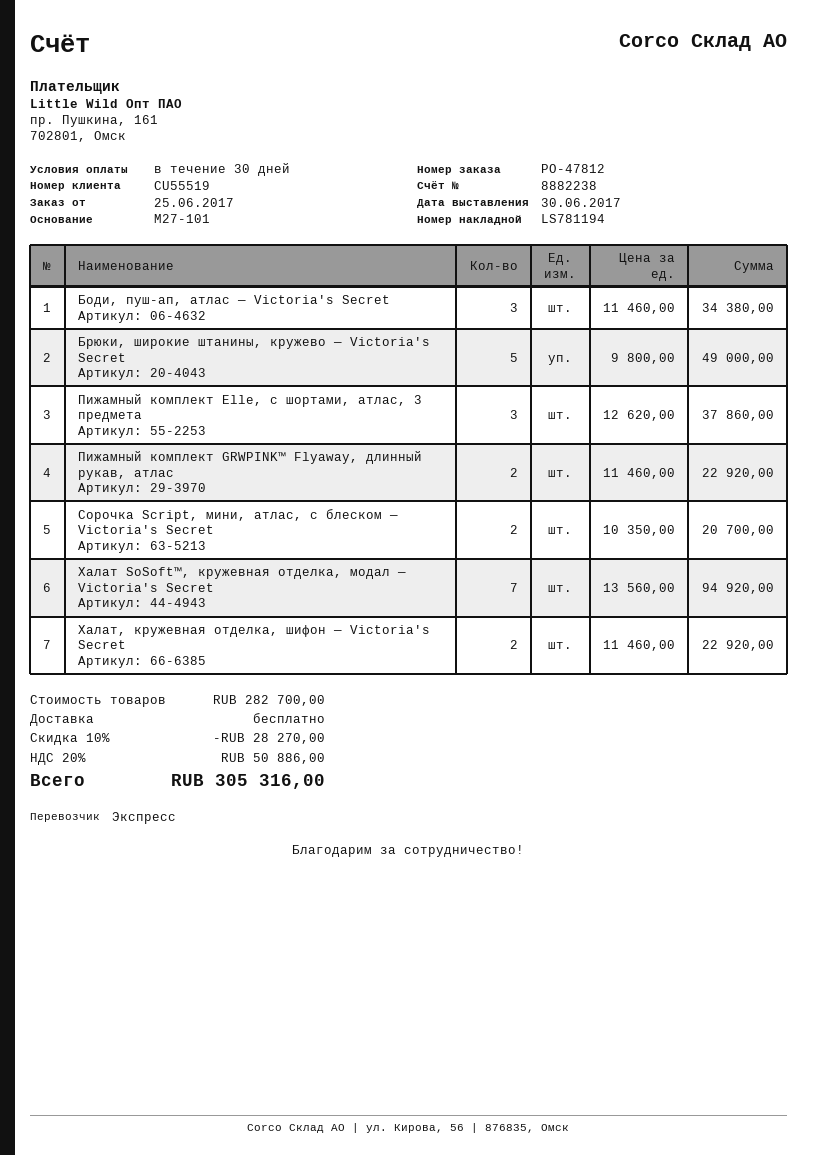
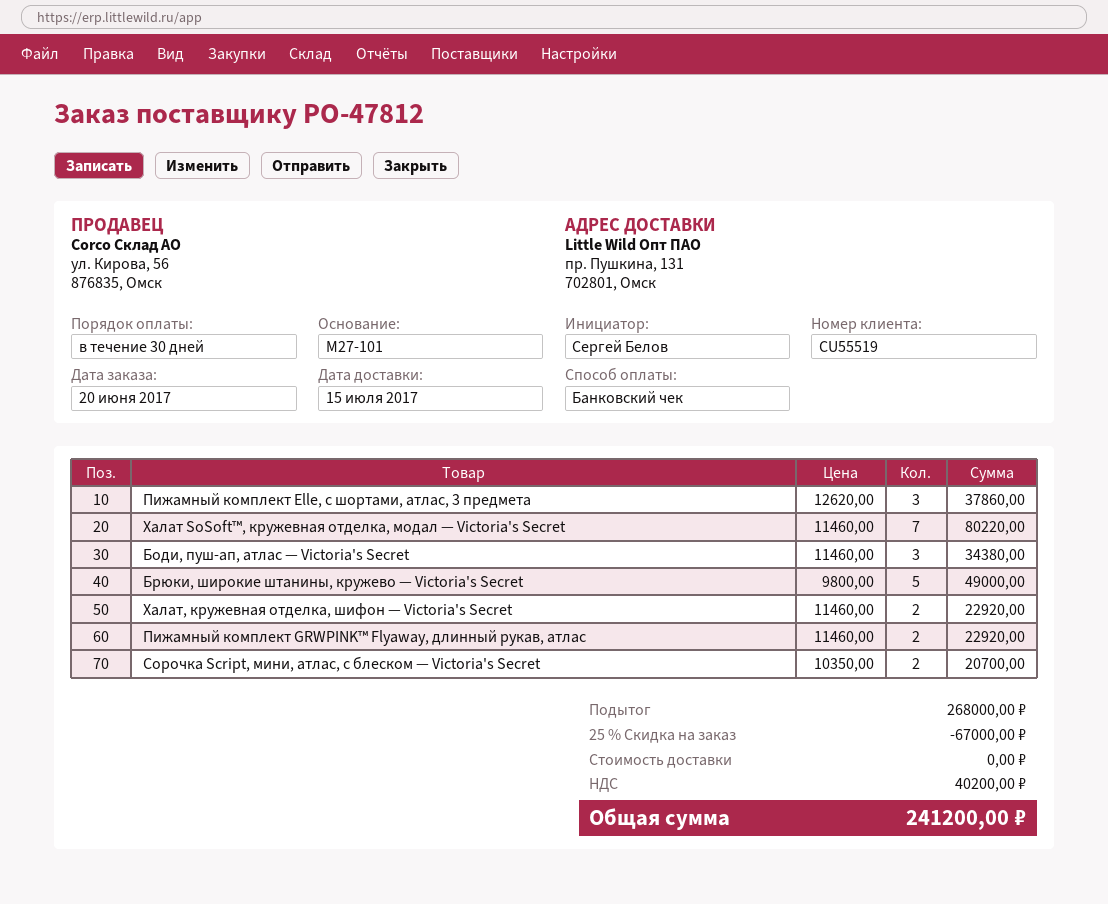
order date: 2017-06-25 -> 2017-06-20
Халат SoSoft™, кружевная отделка, модал — Victoria's Secret: 7 x 13560.00 = 94920.00 -> 7 x 11460.00 = 80220.00
subtotal: 282700.00 -> 268000.00
discount: 10% = 28270.00 -> 25% = 67000.00
tax: 50886.00 -> 40200.00
total: 305316.00 -> 241200.00

